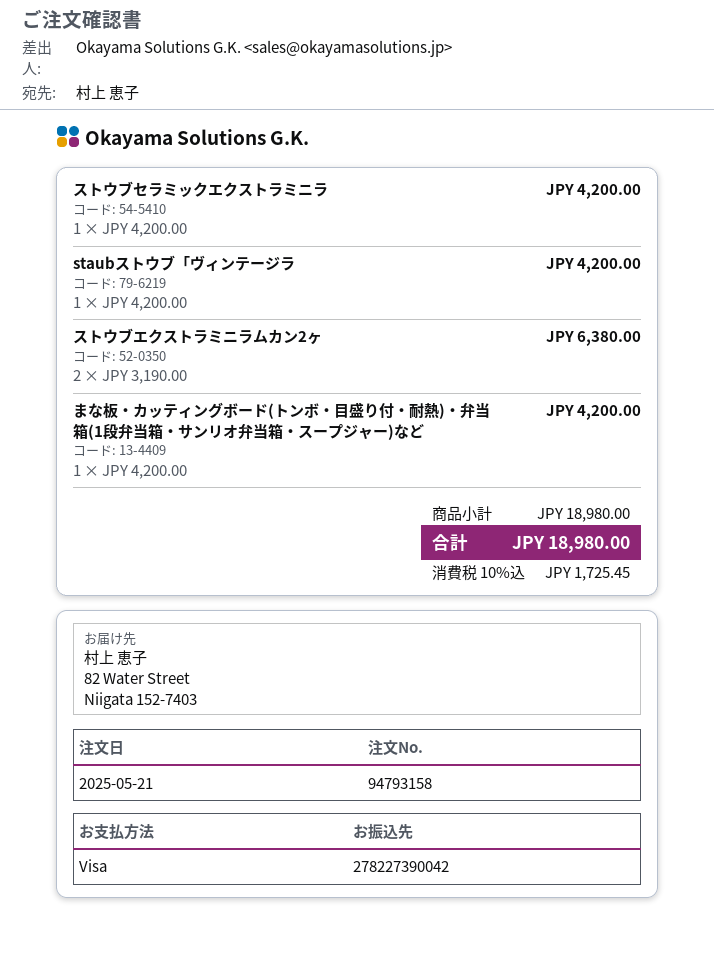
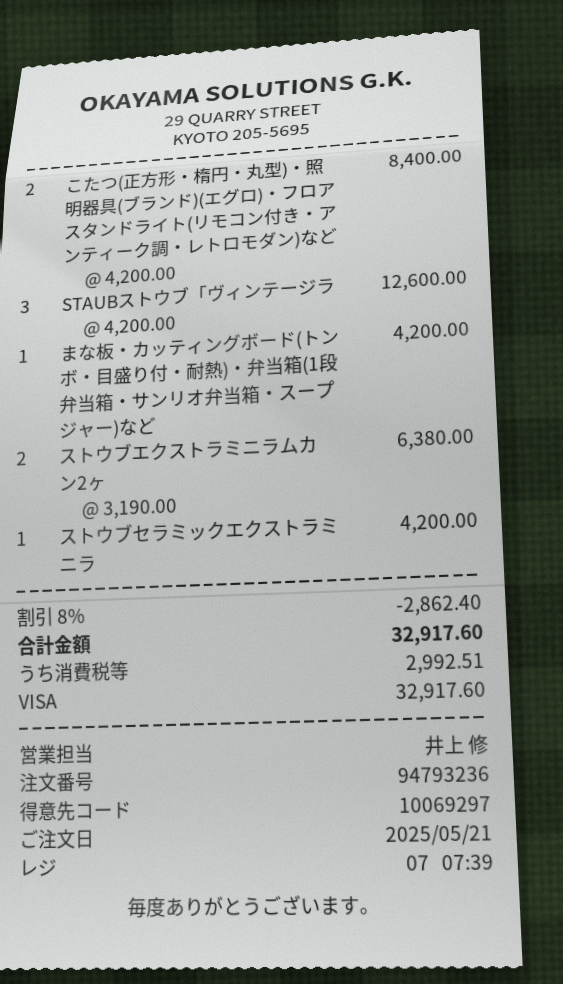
order number: 94793158 -> 94793236
staubストウブ「ヴィンテージラ: 1 x 4200.00 = 4200.00 -> 3 x 4200.00 = 12600.00
こたつ(正方形・楕円・丸型)・照明器具(ブランド)(エグロ)・フロアスタンドライト(リモコン付き・アンティーク調・レトロモダン)など: none -> 2 x 4200.00 = 8400.00
discount: none -> 8% = 2862.40
tax: 1725.45 -> 2992.51
total: 18980.00 -> 32917.60

